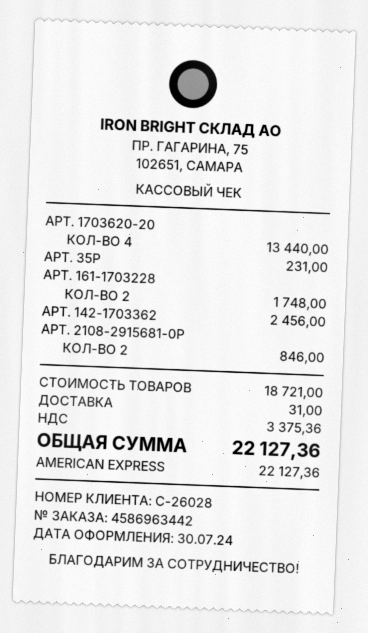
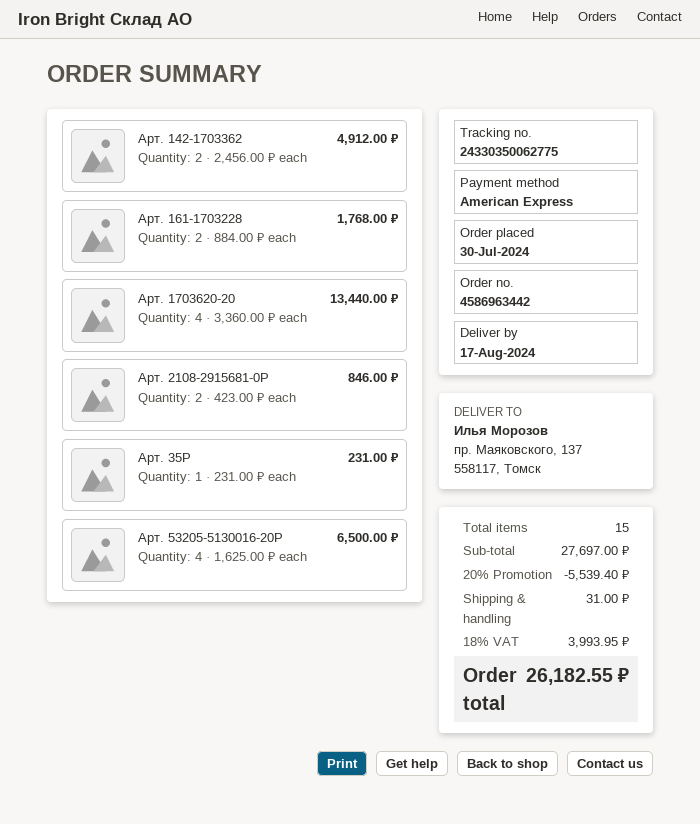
АРТ. 161-1703228: 2 for 1748.00 -> 2 for 1768.00
АРТ. 142-1703362: 1 for 2456.00 -> 2 for 4912.00
Арт. 53205-5130016-20Р: none -> 4 for 6500.00
subtotal: 18721.00 -> 27697.00
discount: none -> 20% = 5539.40
tax: 3375.36 -> 3993.95
total: 22127.36 -> 26182.55

